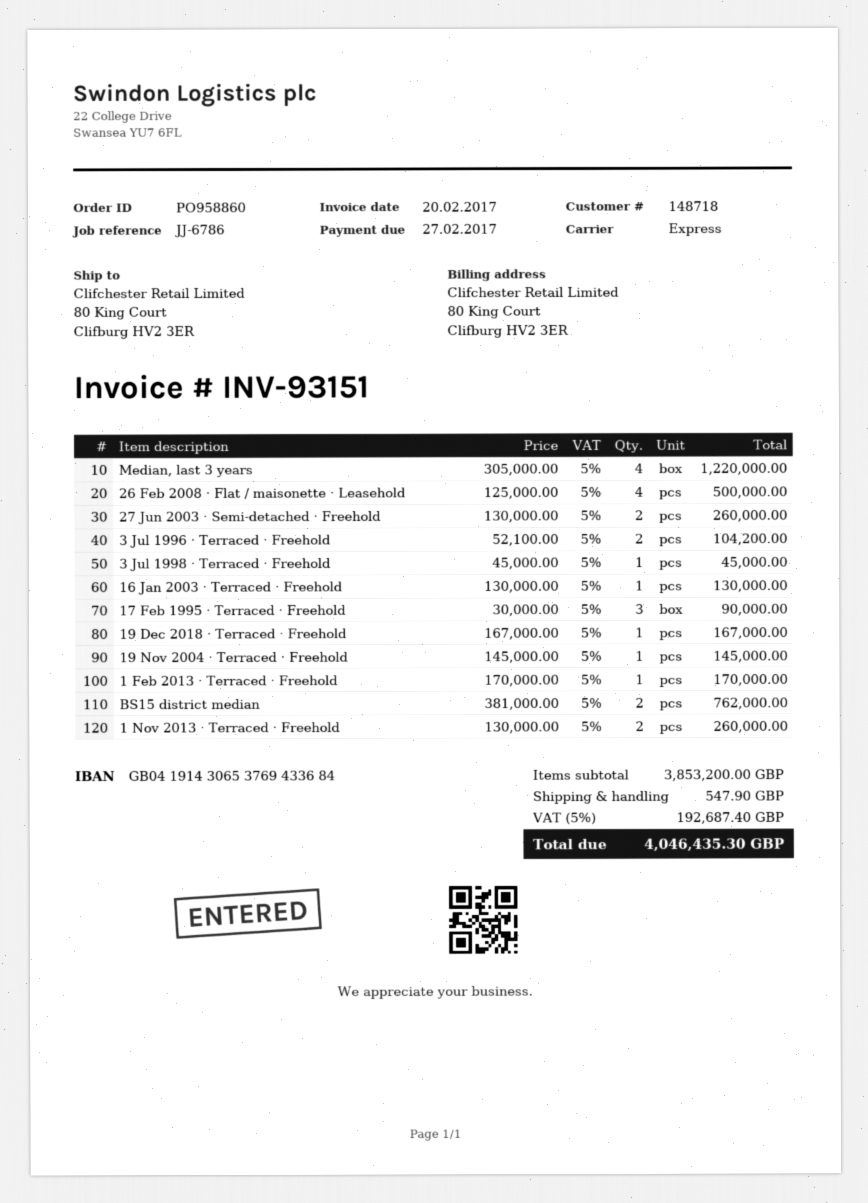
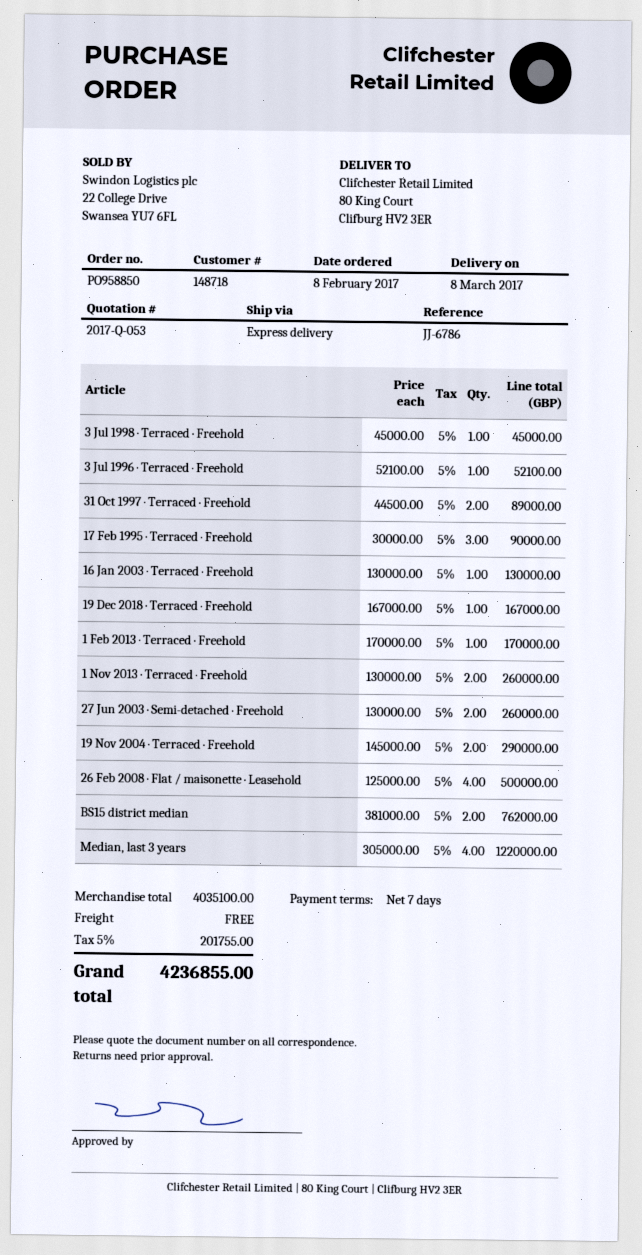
order number: PO958860 -> PO958850
3 Jul 1996 · Terraced · Freehold: 2 x 52100.00 = 104200.00 -> 1 x 52100.00 = 52100.00
19 Nov 2004 · Terraced · Freehold: 1 x 145000.00 = 145000.00 -> 2 x 145000.00 = 290000.00
31 Oct 1997 · Terraced · Freehold: none -> 2 x 44500.00 = 89000.00
subtotal: 3853200.00 -> 4035100.00
shipping: 547.90 -> 0.00
tax: 5% = 192687.40 -> 5% = 201755.00
total: 4046435.30 -> 4236855.00

